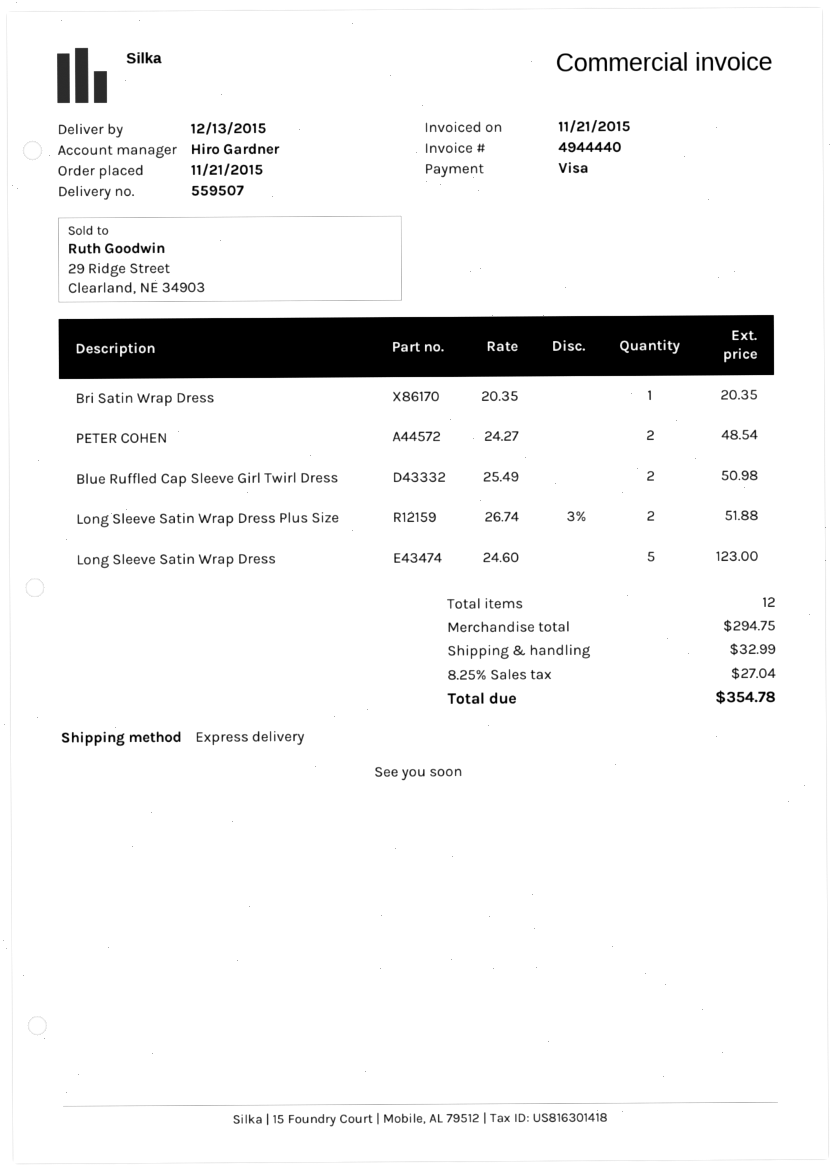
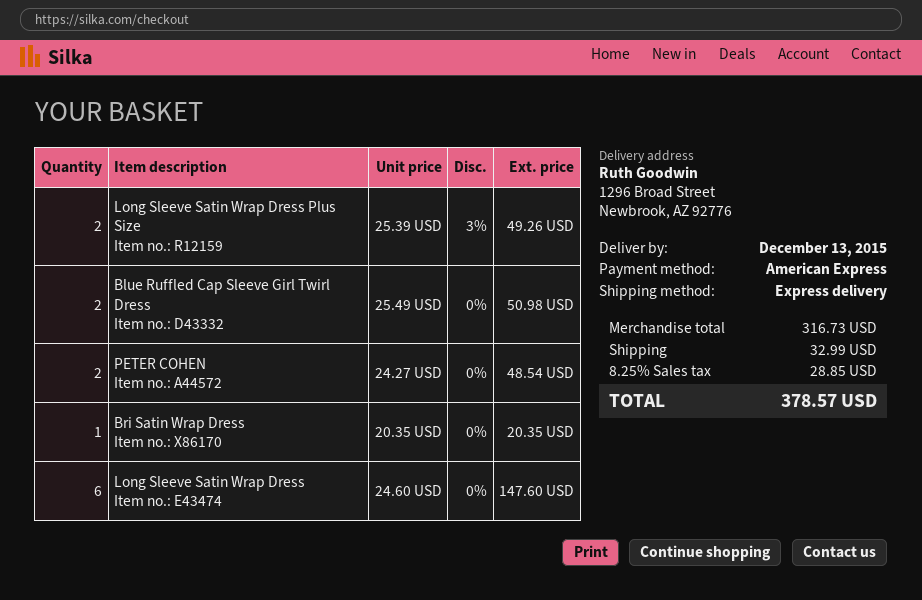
payment method: Visa -> American Express
Long Sleeve Satin Wrap Dress Plus Size: 2 x 26.74 - 3% = 51.88 -> 2 x 25.39 - 3% = 49.26
Long Sleeve Satin Wrap Dress: 5 x 24.60 = 123.00 -> 6 x 24.60 = 147.60
subtotal: 294.75 -> 316.73
tax: 8.25% = 27.04 -> 8.25% = 28.85
total: 354.78 -> 378.57

